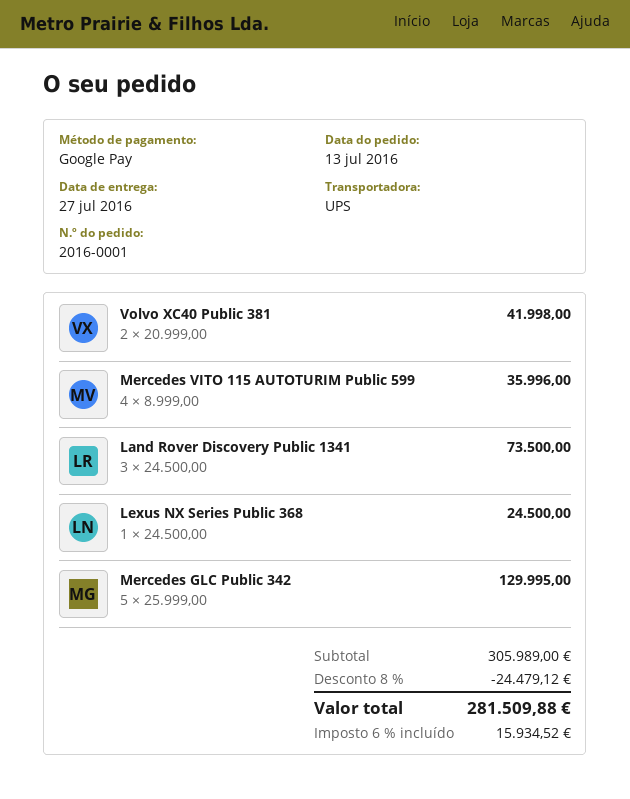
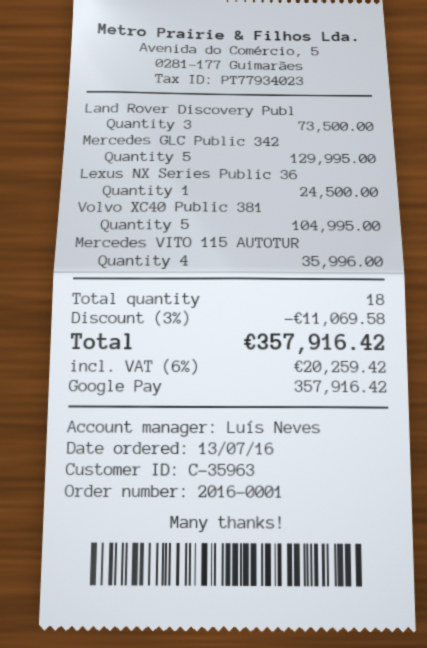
Volvo XC40 Public 381: 2 for 41998.00 -> 5 for 104995.00
discount: 8% = 24479.12 -> 3% = 11069.58
tax: 6% = 15934.52 -> 6% = 20259.42
total: 281509.88 -> 357916.42

